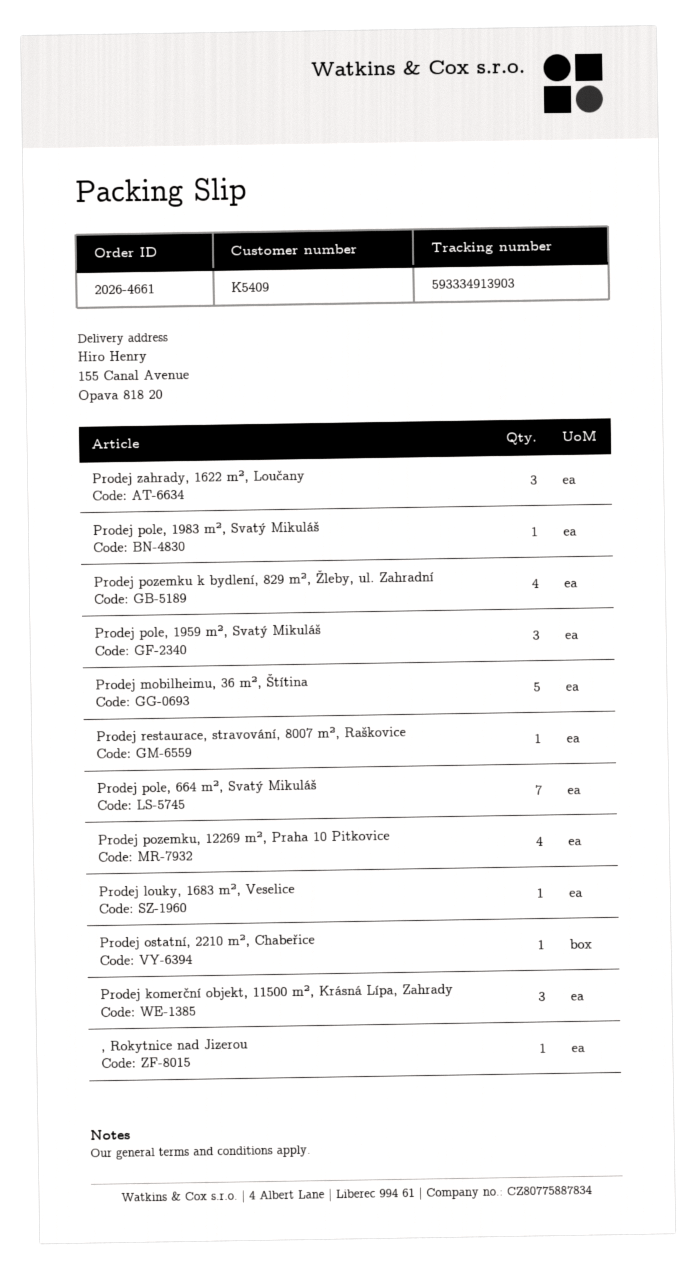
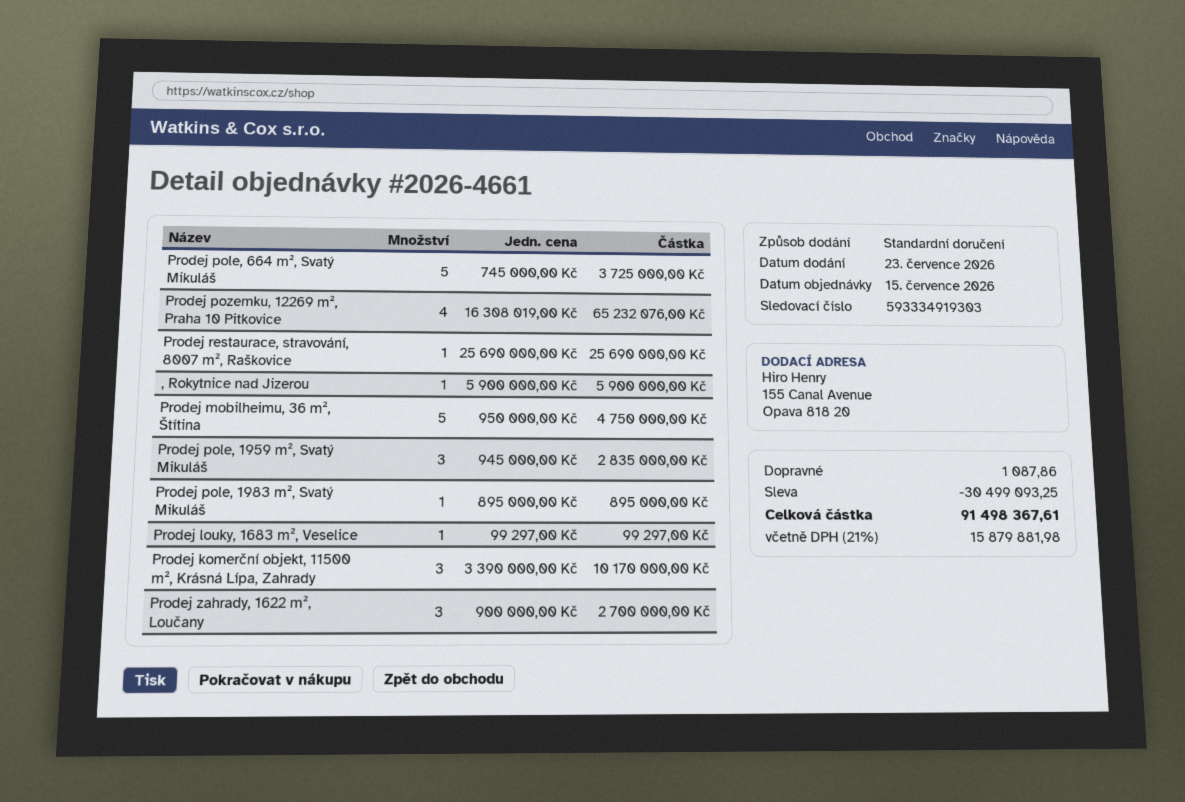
tracking number: 593334913903 -> 593334919303
Prodej pozemku k bydlení, 829 m², Žleby, ul. Zahradní: 4 -> none
Prodej pole, 664 m², Svatý Mikuláš: 7 -> 5
Prodej ostatní, 2210 m², Chabeřice: 1 -> none

